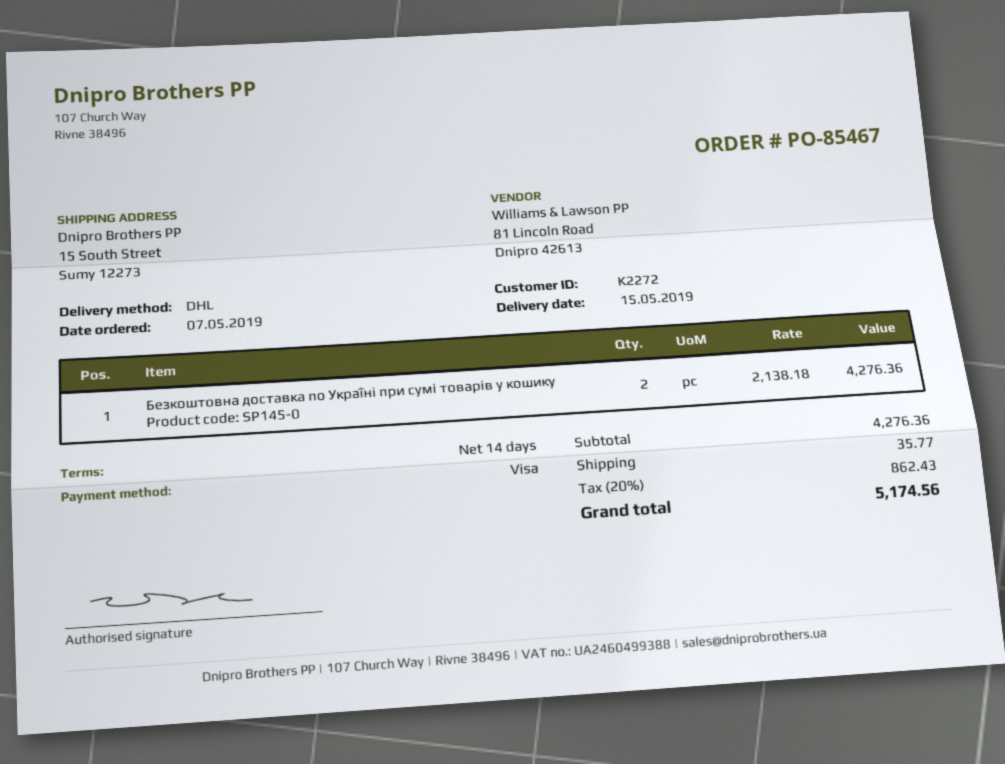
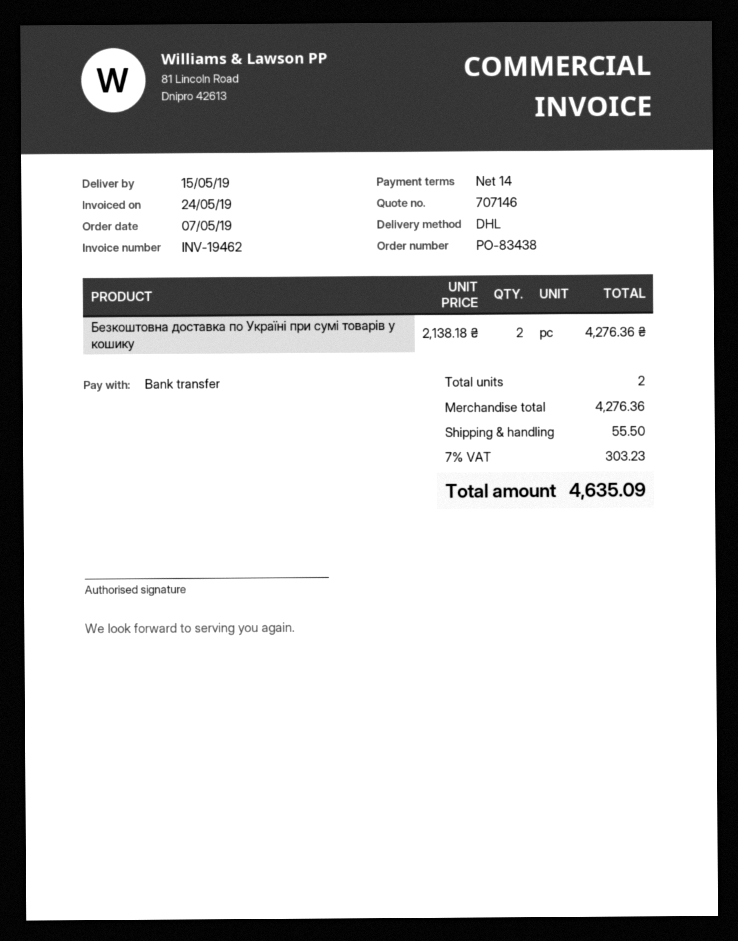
order number: PO-85467 -> PO-83438
payment method: Visa -> bank transfer
shipping: 35.77 -> 55.50
tax: 20% = 862.43 -> 7% = 303.23
total: 5174.56 -> 4635.09

